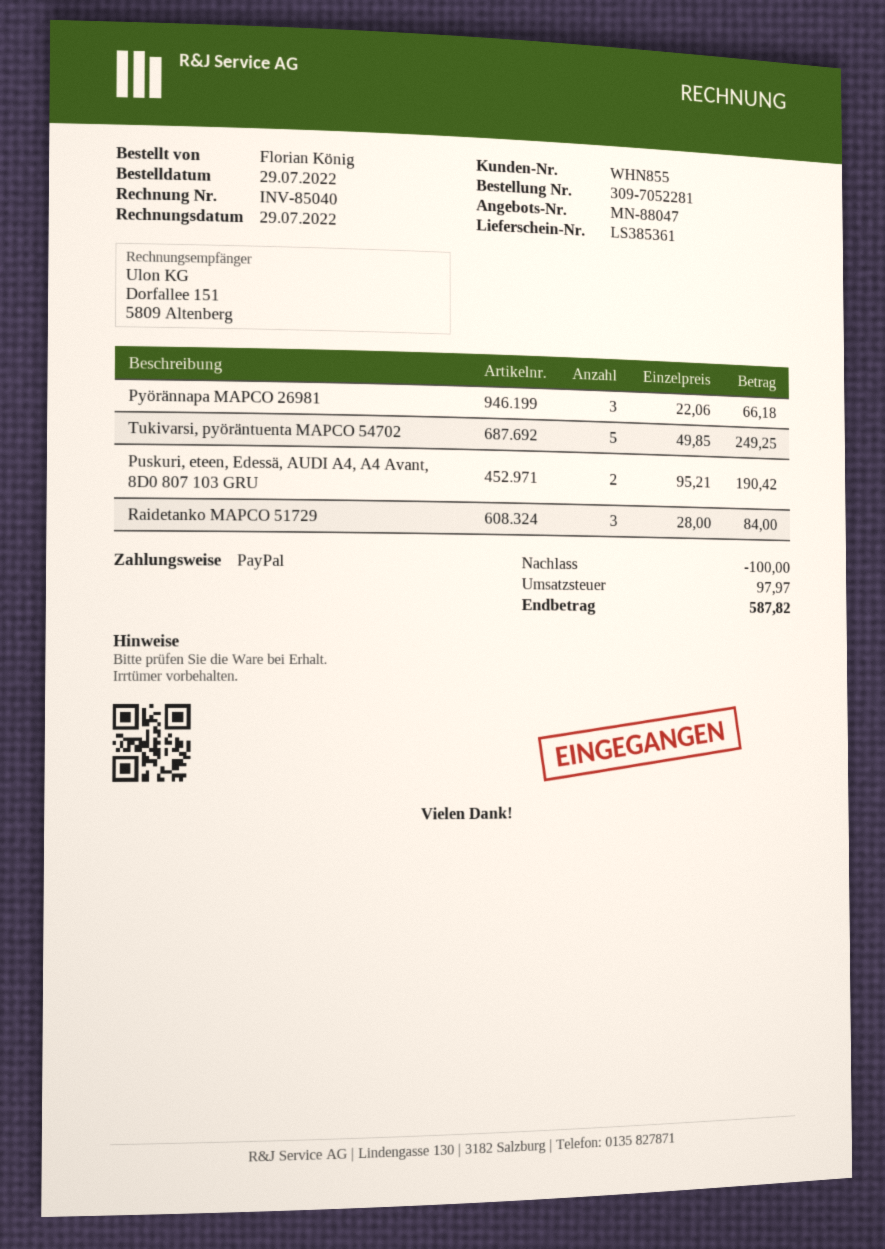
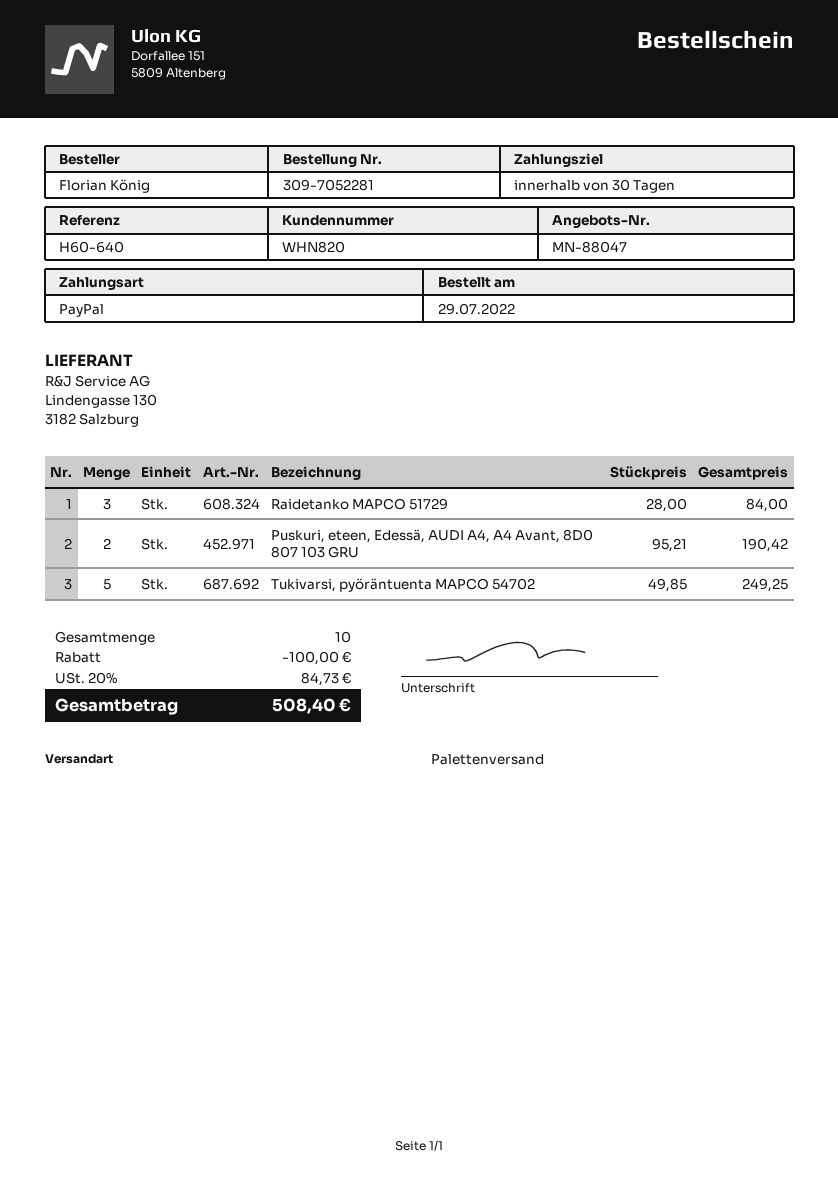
customer number: WHN855 -> WHN820
Pyörännapa MAPCO 26981: 3 x 22.06 = 66.18 -> none
tax: 97.97 -> 84.73
total: 587.82 -> 508.40

